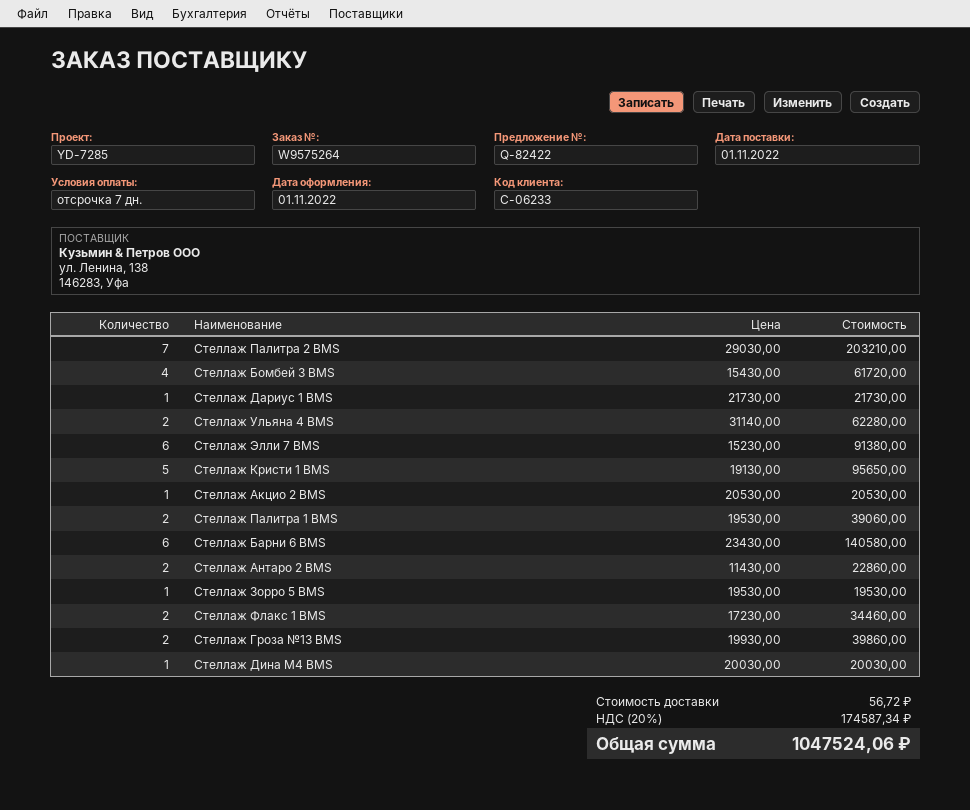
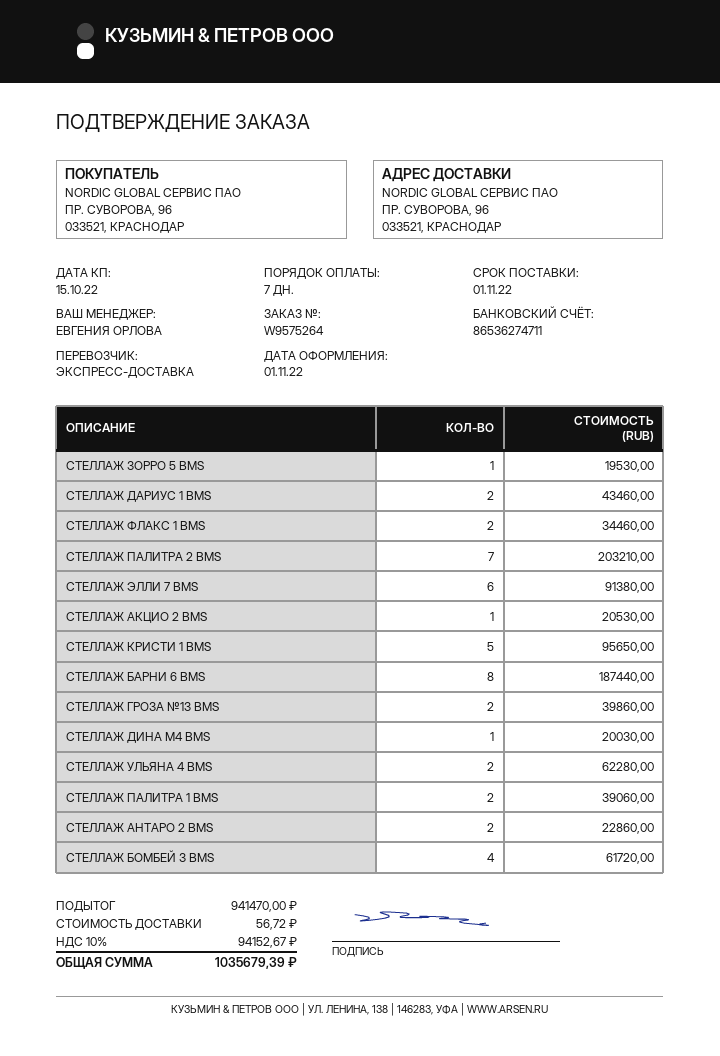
Стеллаж Дариус 1 BMS: 1 for 21730.00 -> 2 for 43460.00
Стеллаж Барни 6 BMS: 6 for 140580.00 -> 8 for 187440.00
tax: 20% = 174587.34 -> 10% = 94152.67
total: 1047524.06 -> 1035679.39

